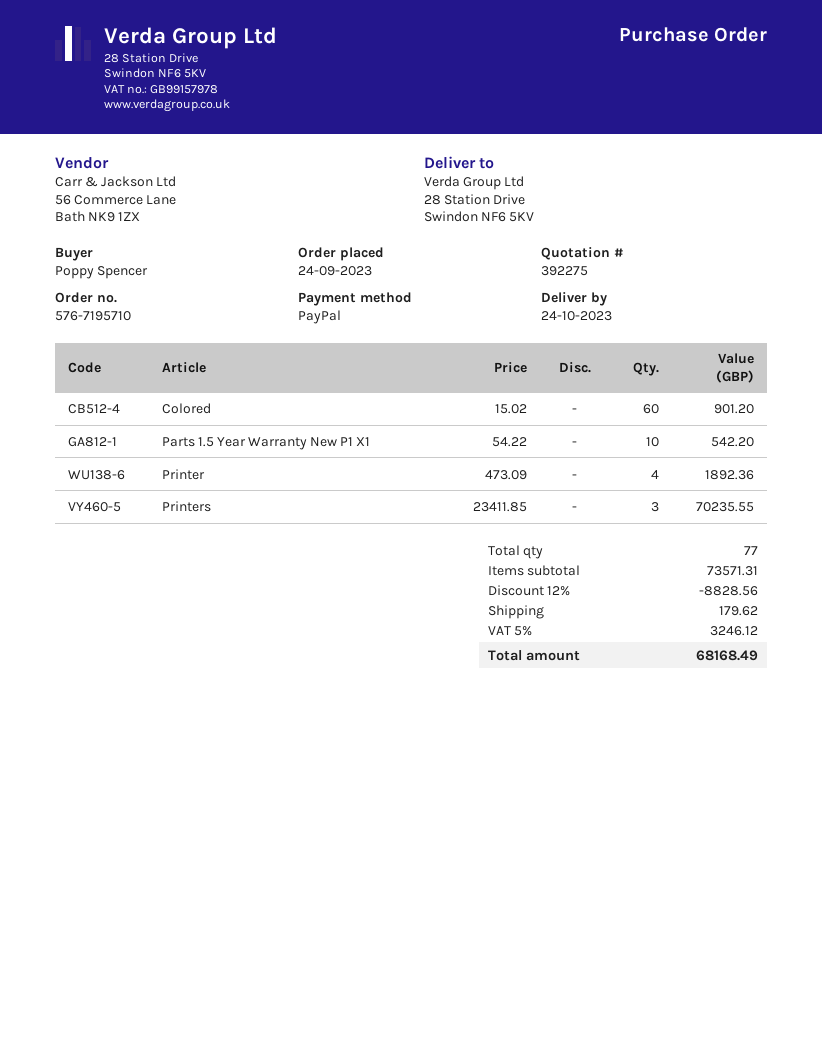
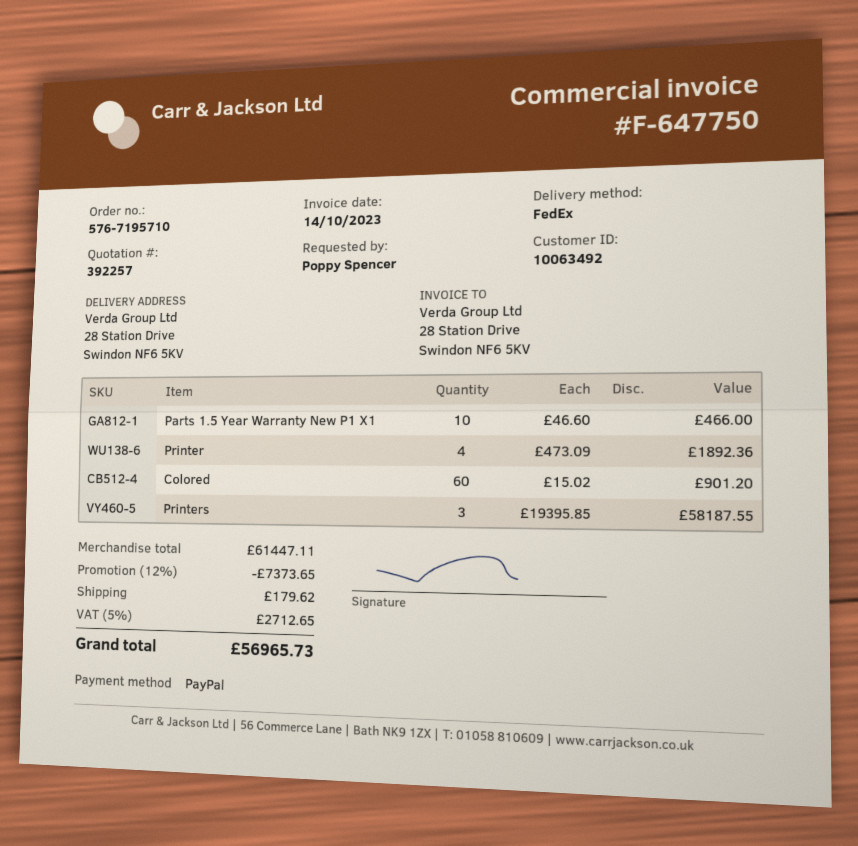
quote number: 392275 -> 392257
Parts 1.5 Year Warranty New P1 X1: 10 x 54.22 = 542.20 -> 10 x 46.60 = 466.00
Printers: 3 x 23411.85 = 70235.55 -> 3 x 19395.85 = 58187.55
subtotal: 73571.31 -> 61447.11
discount: 12% = 8828.56 -> 12% = 7373.65
tax: 5% = 3246.12 -> 5% = 2712.65
total: 68168.49 -> 56965.73

